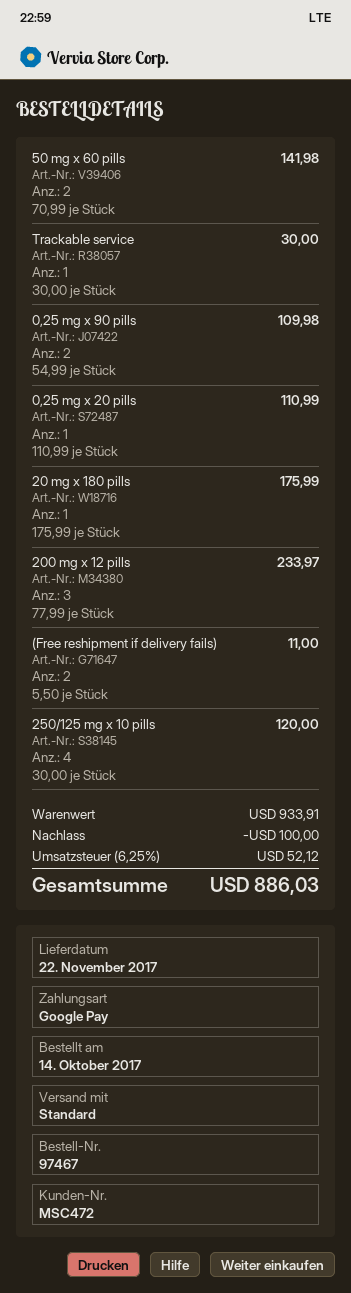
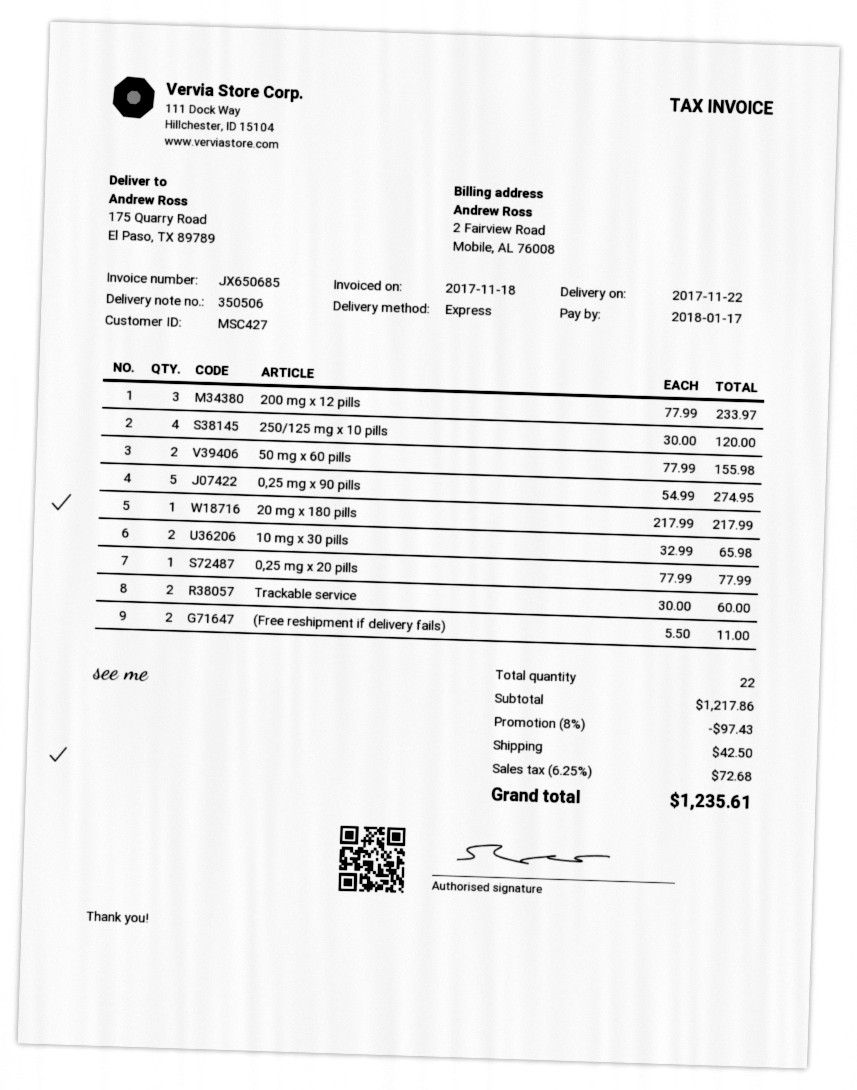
customer number: MSC472 -> MSC427
shipping method: standard -> express
50 mg x 60 pills: 2 x 70.99 = 141.98 -> 2 x 77.99 = 155.98
Trackable service: 1 x 30.00 = 30.00 -> 2 x 30.00 = 60.00
0,25 mg x 90 pills: 2 x 54.99 = 109.98 -> 5 x 54.99 = 274.95
0,25 mg x 20 pills: 1 x 110.99 = 110.99 -> 1 x 77.99 = 77.99
20 mg x 180 pills: 1 x 175.99 = 175.99 -> 1 x 217.99 = 217.99
10 mg x 30 pills: none -> 2 x 32.99 = 65.98
subtotal: 933.91 -> 1217.86
discount: 100.00 -> 97.43
shipping: none -> 42.50
tax: 6.25% = 52.12 -> 6.25% = 72.68
total: 886.03 -> 1235.61

